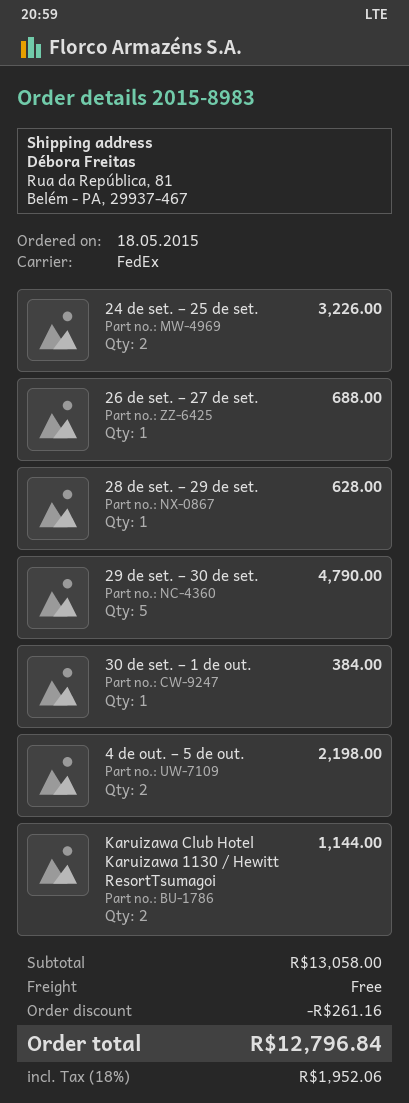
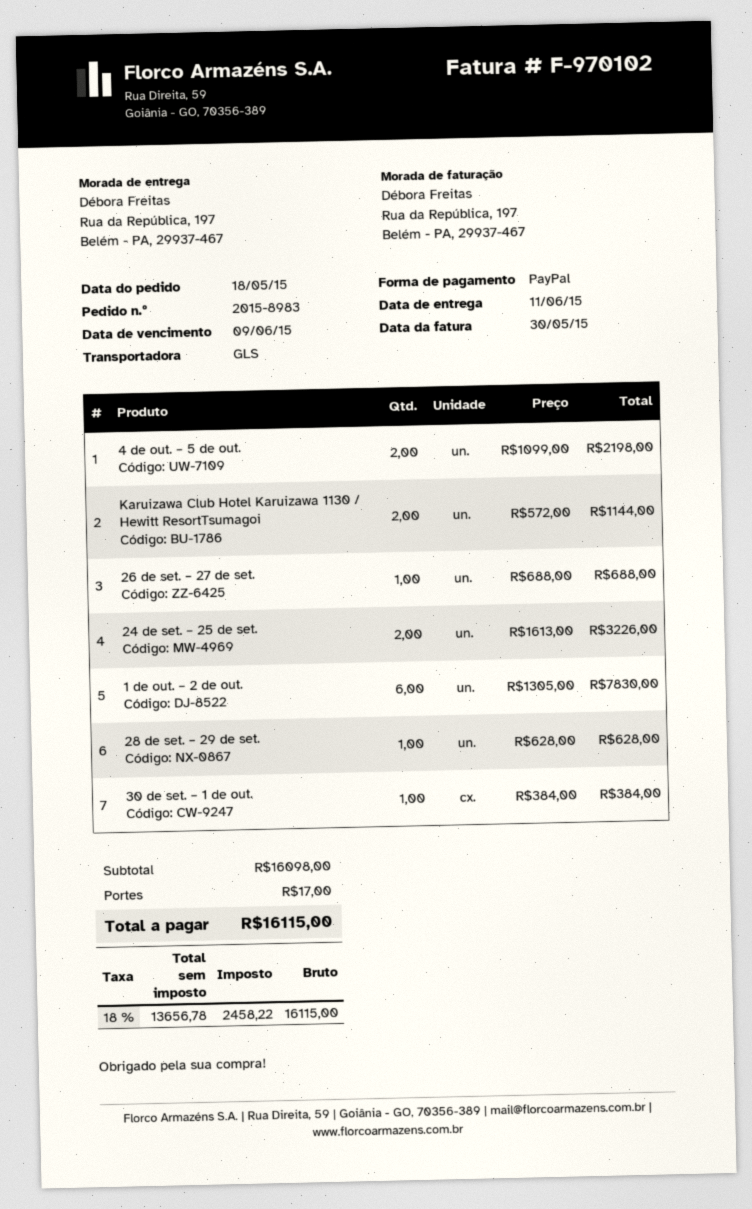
shipping method: FedEx -> GLS
ship to: Rua da República, 81, Belém - PA, 29937-467 -> Rua da República, 197, Belém - PA, 29937-467
29 de set. – 30 de set.: 5 for 4790.00 -> none
1 de out. – 2 de out.: none -> 6 for 7830.00
subtotal: 13058.00 -> 16098.00
discount: 261.16 -> none
shipping: 0.00 -> 17.00
tax: 18% = 1952.06 -> 18% = 2458.22
total: 12796.84 -> 16115.00

